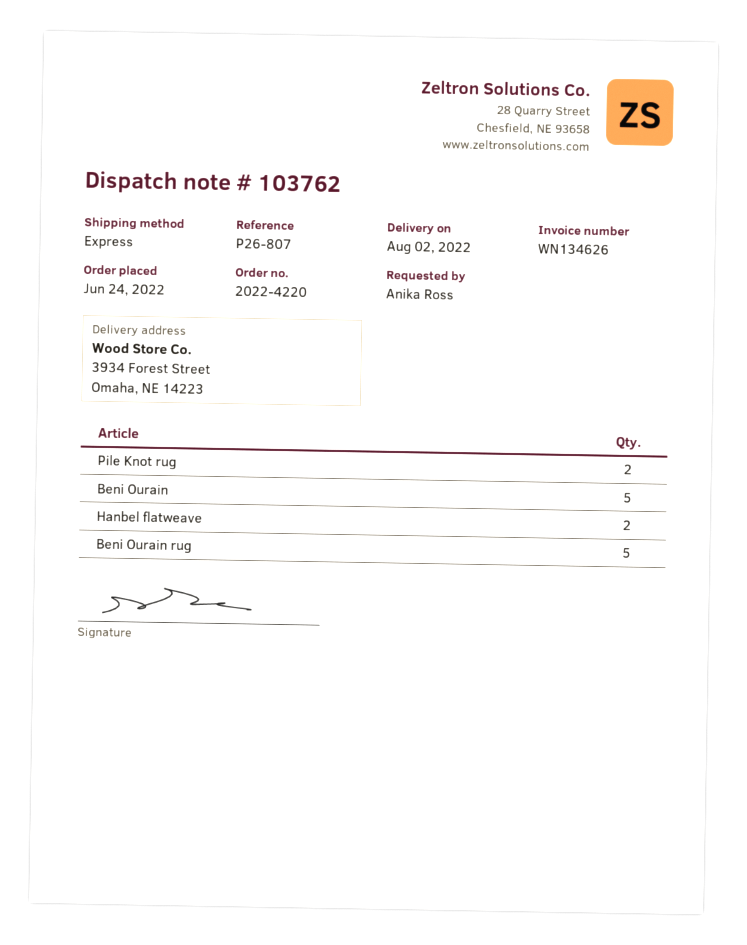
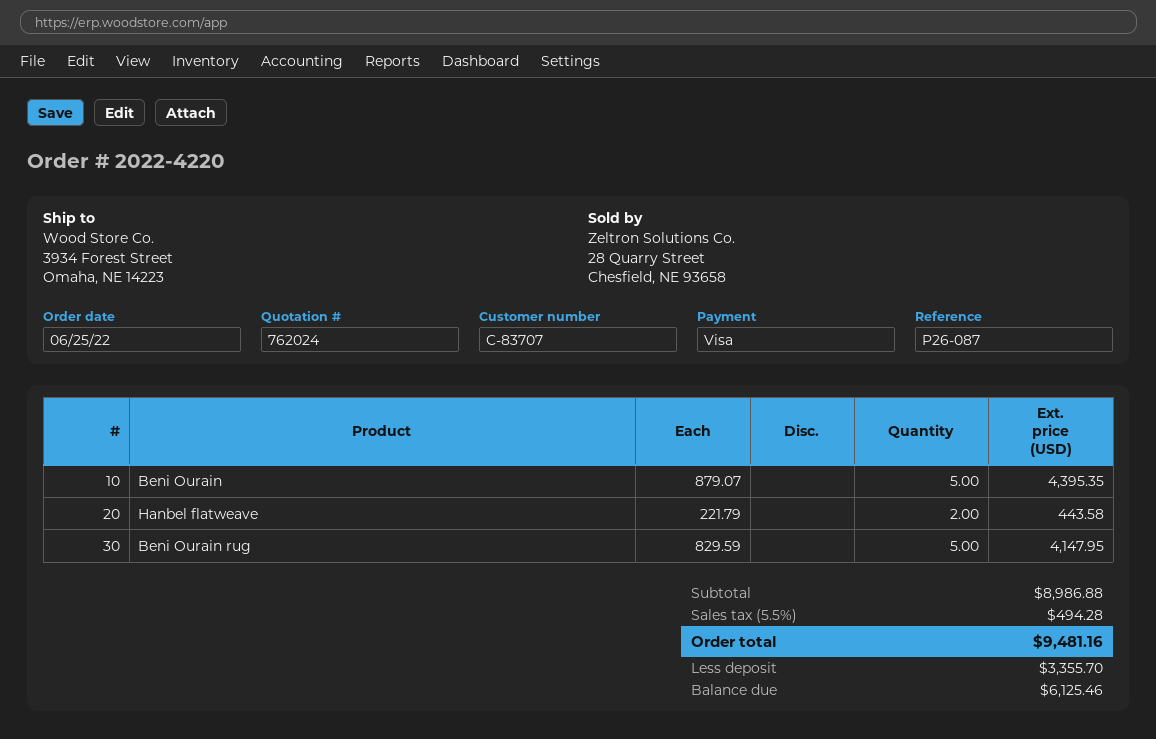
order date: 2022-06-24 -> 2022-06-25
reference: P26-807 -> P26-087
Pile Knot rug: 2 -> none

